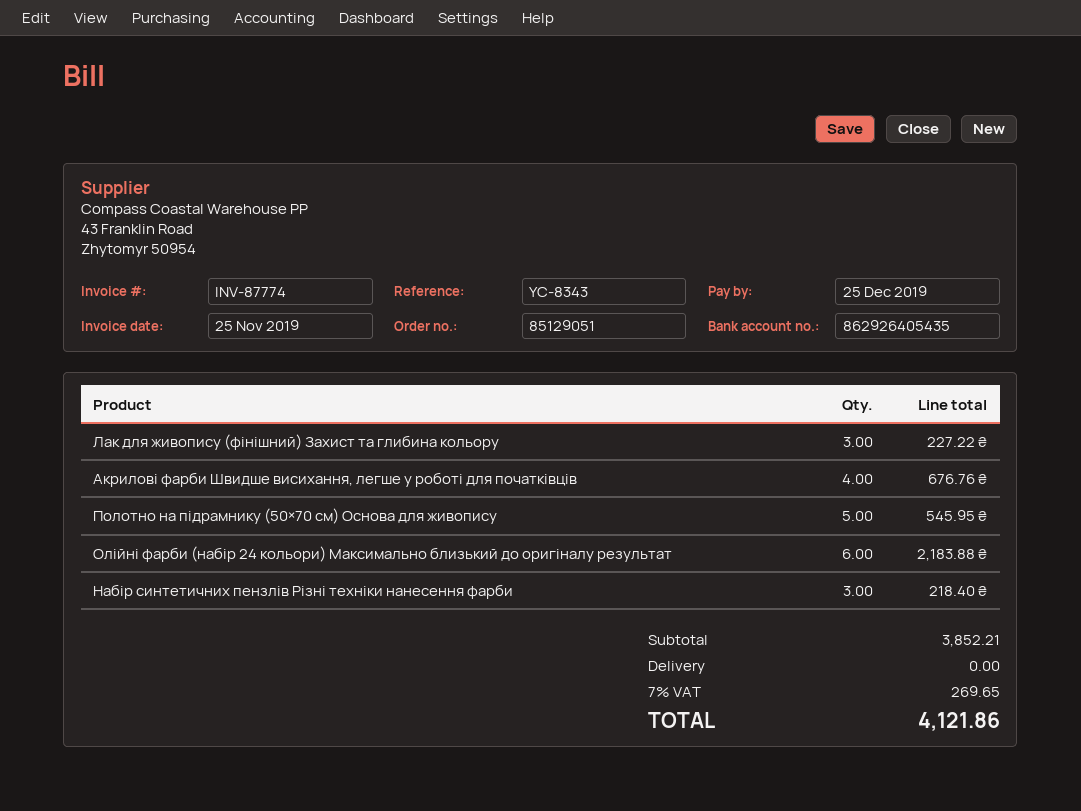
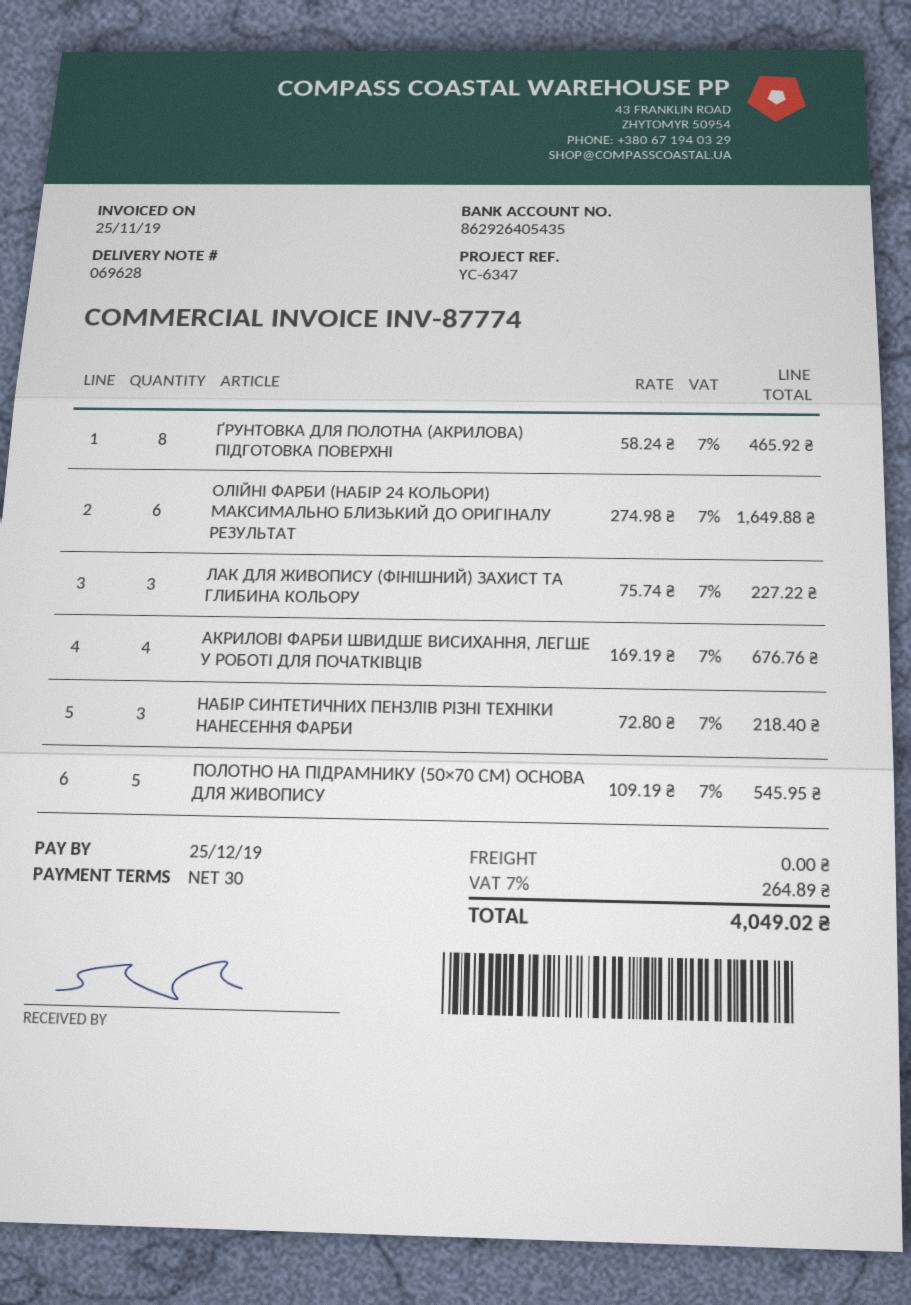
reference: YC-8343 -> YC-6347
Олійні фарби (набір 24 кольори) Максимально близький до оригіналу результат: 6 for 2183.88 -> 6 for 1649.88
ҐРУНТОВКА ДЛЯ ПОЛОТНА (АКРИЛОВА) ПІДГОТОВКА ПОВЕРХНІ: none -> 8 for 465.92
tax: 7% = 269.65 -> 7% = 264.89
total: 4121.86 -> 4049.02

